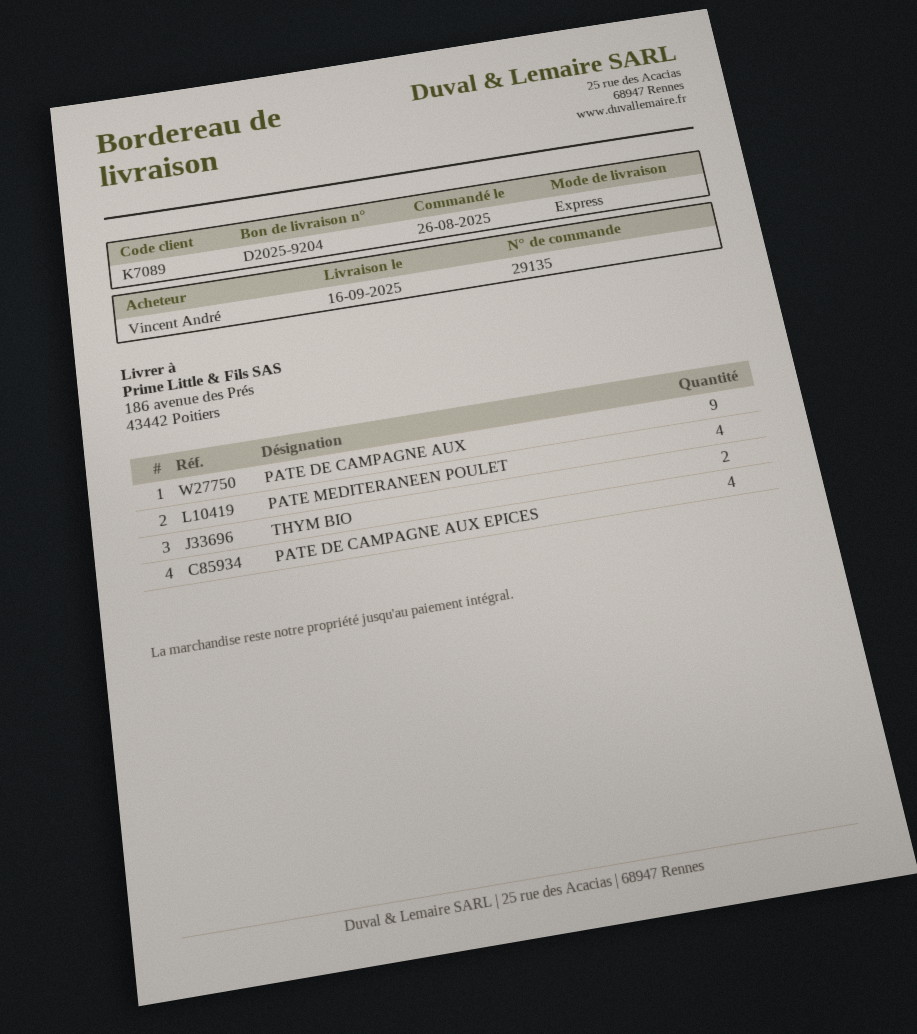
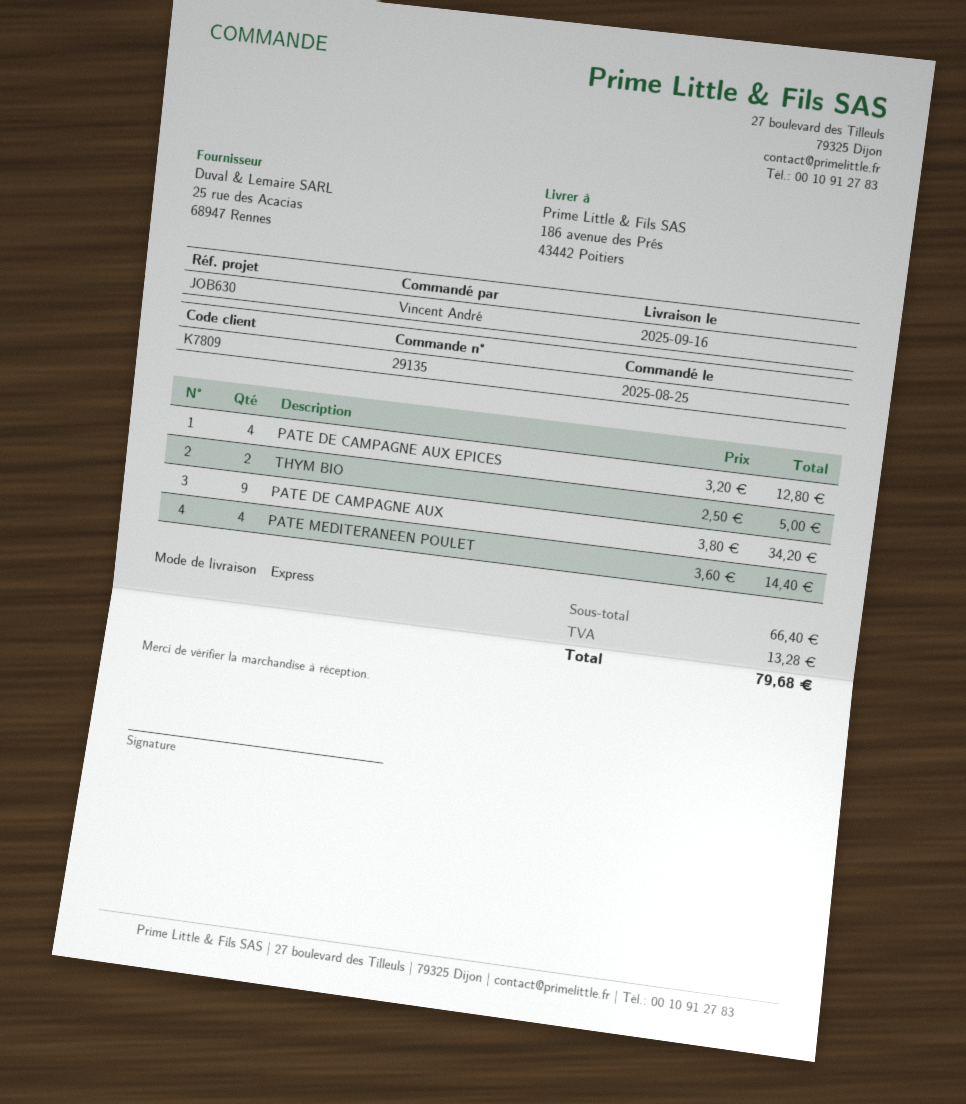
order date: 2025-08-26 -> 2025-08-25
customer number: K7089 -> K7809

